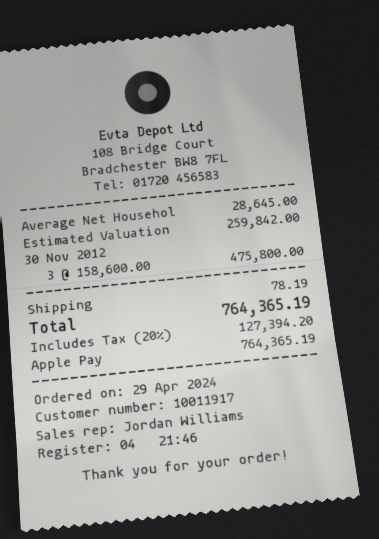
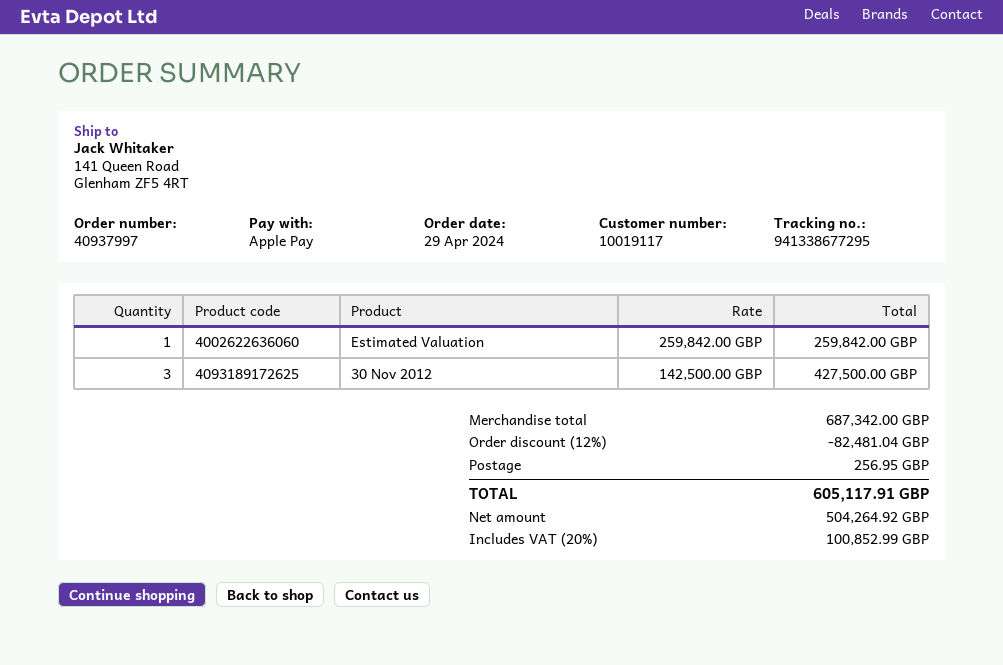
customer number: 10011917 -> 10019117
Average Net Househol: 1 x 28645.00 = 28645.00 -> none
30 Nov 2012: 3 x 158600.00 = 475800.00 -> 3 x 142500.00 = 427500.00
discount: none -> 12% = 82481.04
shipping: 78.19 -> 256.95
tax: 20% = 127394.20 -> 20% = 100852.99
total: 764365.19 -> 605117.91

